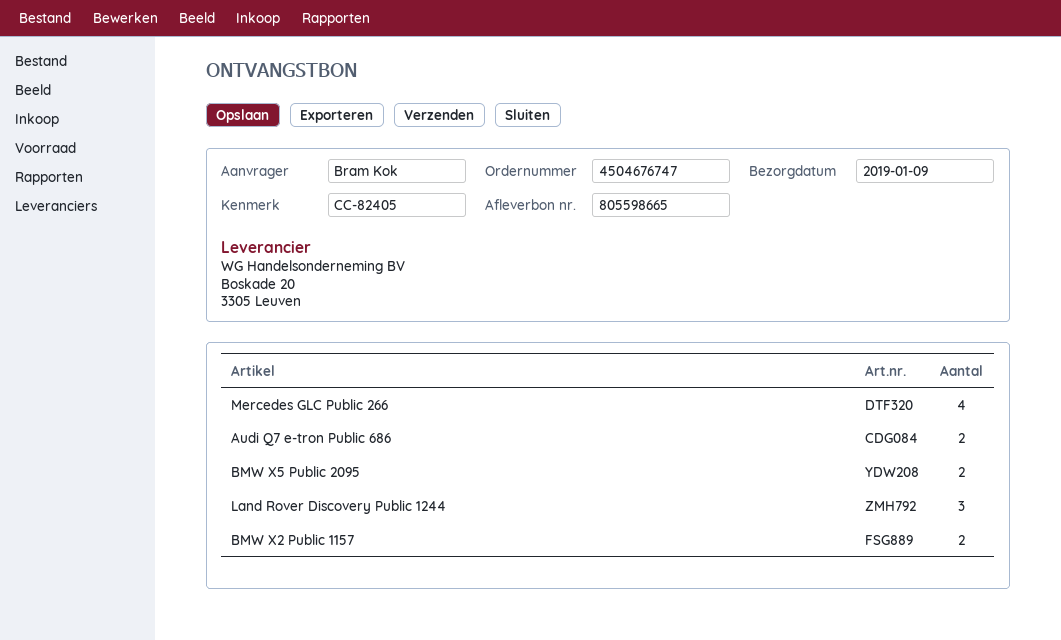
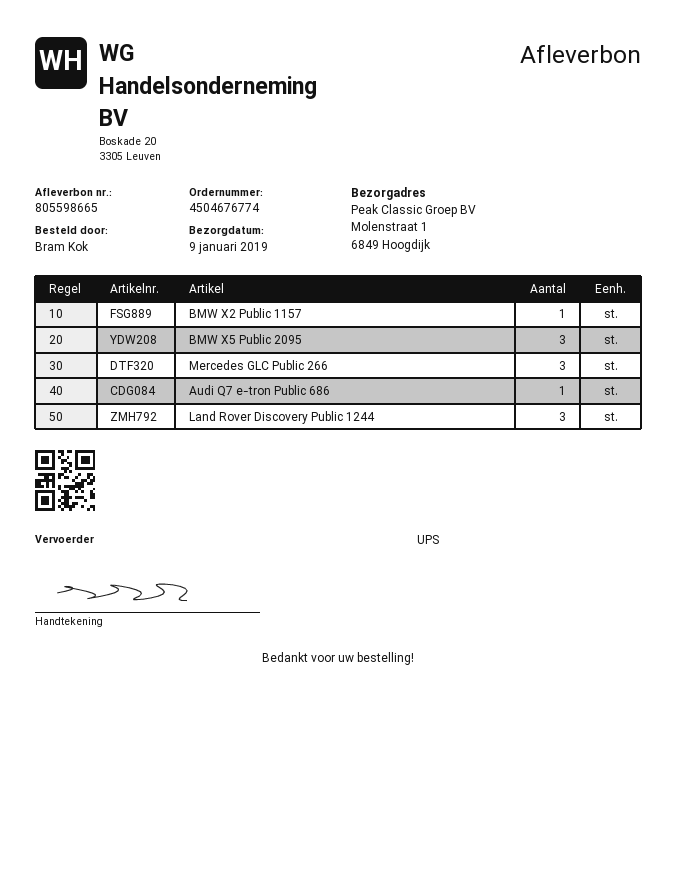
order number: 4504676747 -> 4504676774
Mercedes GLC Public 266: 4 -> 3
Audi Q7 e-tron Public 686: 2 -> 1
BMW X5 Public 2095: 2 -> 3
BMW X2 Public 1157: 2 -> 1

